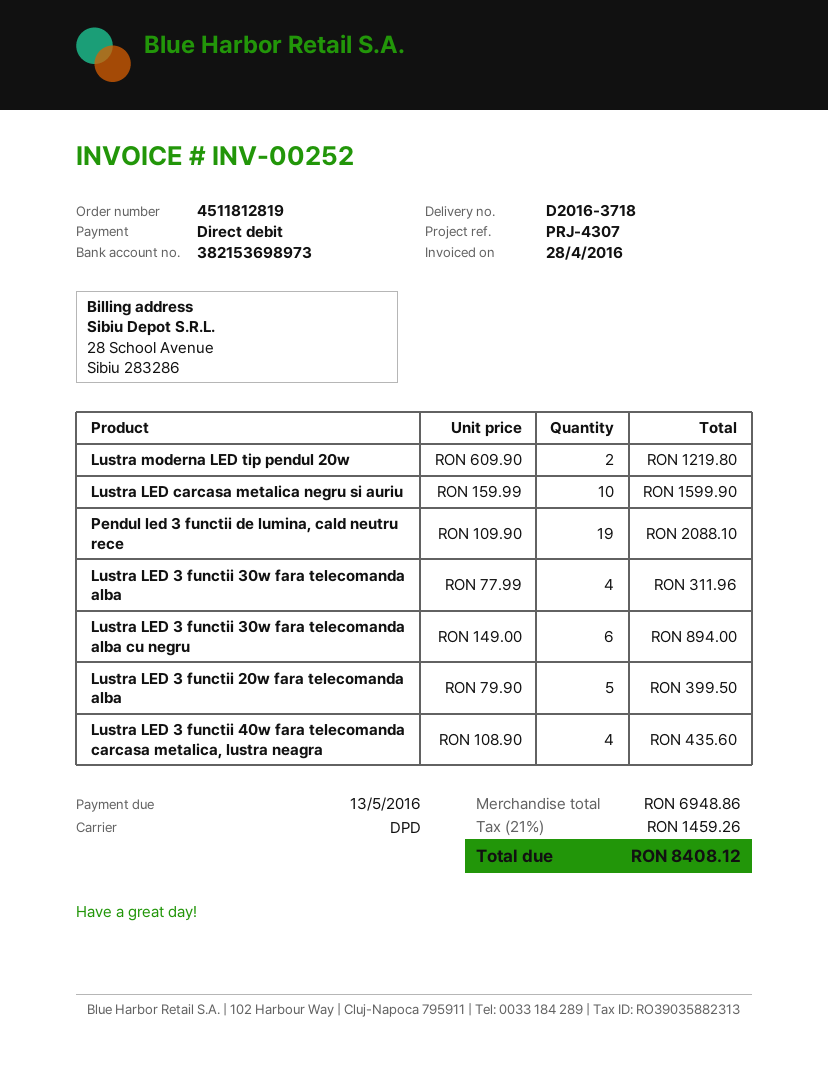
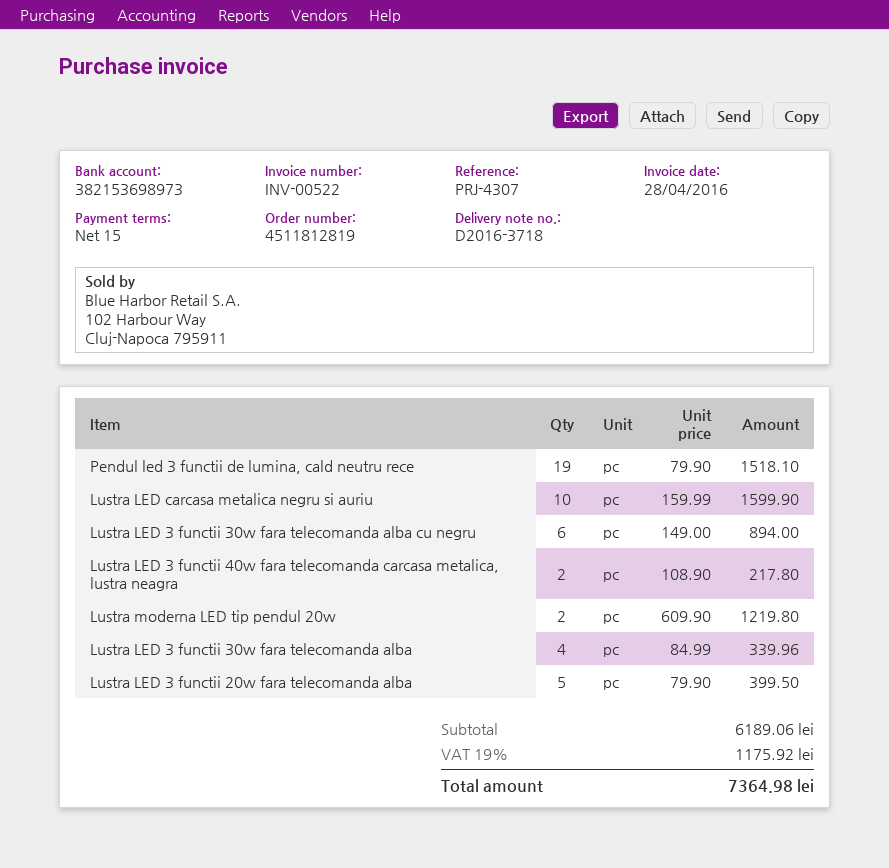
invoice number: INV-00252 -> INV-00522
Pendul led 3 functii de lumina, cald neutru rece: 19 x 109.90 = 2088.10 -> 19 x 79.90 = 1518.10
Lustra LED 3 functii 30w fara telecomanda alba: 4 x 77.99 = 311.96 -> 4 x 84.99 = 339.96
Lustra LED 3 functii 40w fara telecomanda carcasa metalica, lustra neagra: 4 x 108.90 = 435.60 -> 2 x 108.90 = 217.80
subtotal: 6948.86 -> 6189.06
tax: 21% = 1459.26 -> 19% = 1175.92
total: 8408.12 -> 7364.98

